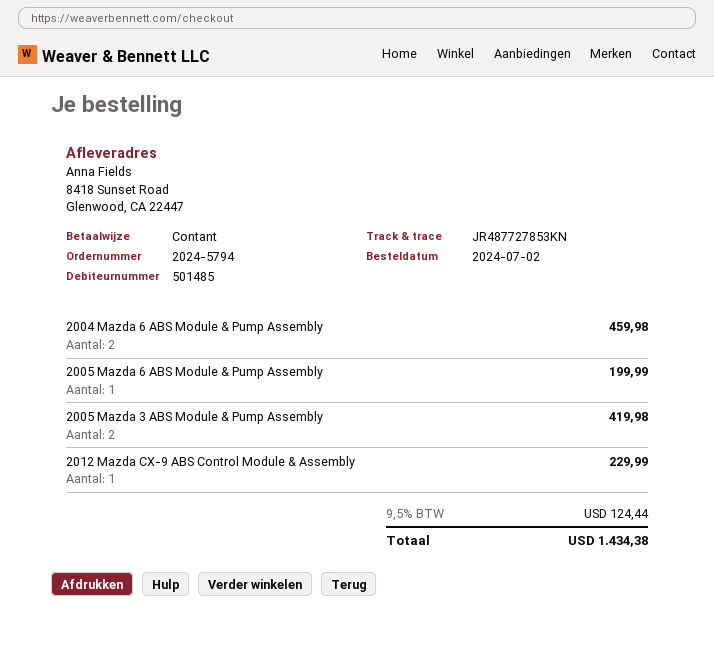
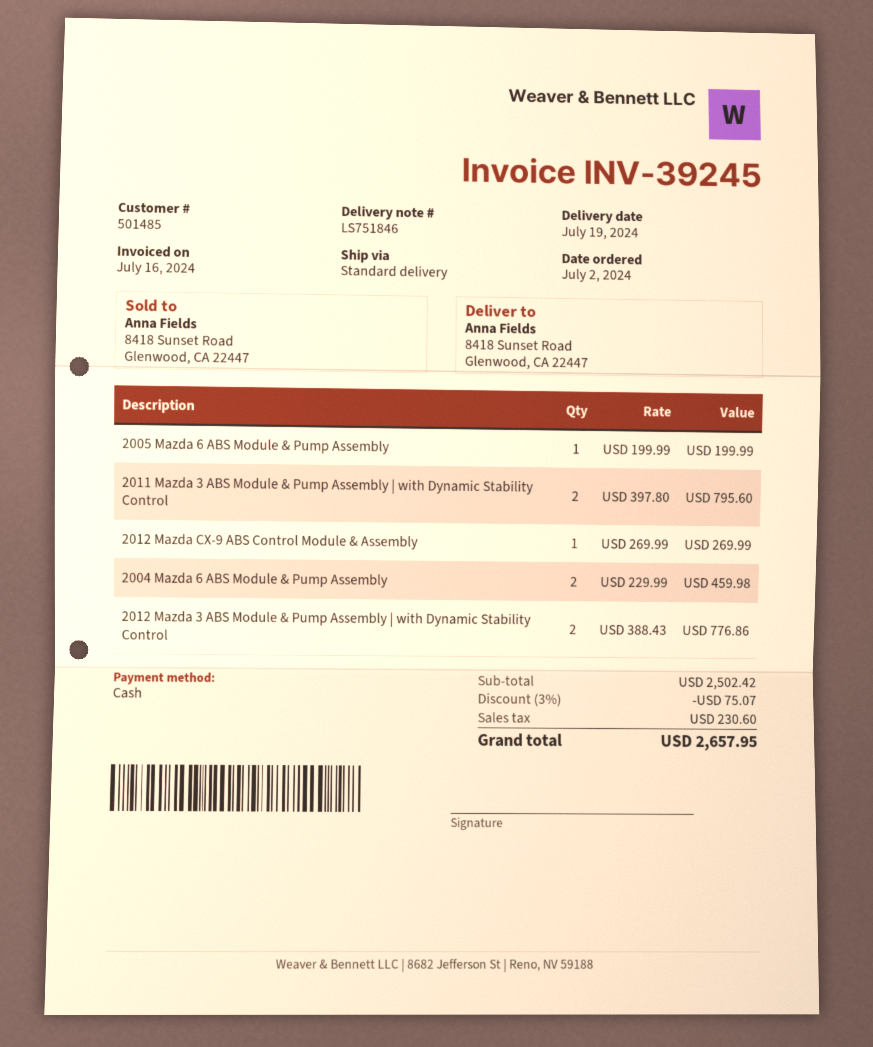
2005 Mazda 3 ABS Module & Pump Assembly: 2 for 419.98 -> none
2012 Mazda CX-9 ABS Control Module & Assembly: 1 for 229.99 -> 1 for 269.99
2011 Mazda 3 ABS Module & Pump Assembly | with Dynamic Stability Control: none -> 2 for 795.60
2012 Mazda 3 ABS Module & Pump Assembly | with Dynamic Stability Control: none -> 2 for 776.86
discount: none -> 3% = 75.07
tax: 124.44 -> 230.60
total: 1434.38 -> 2657.95

